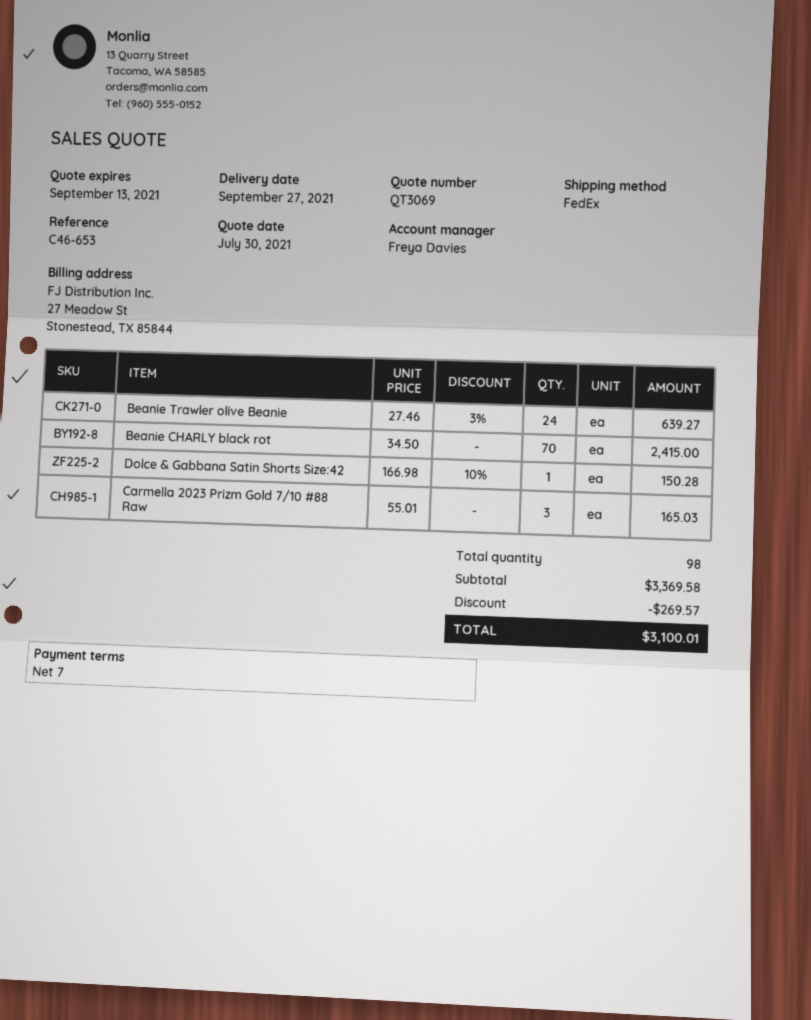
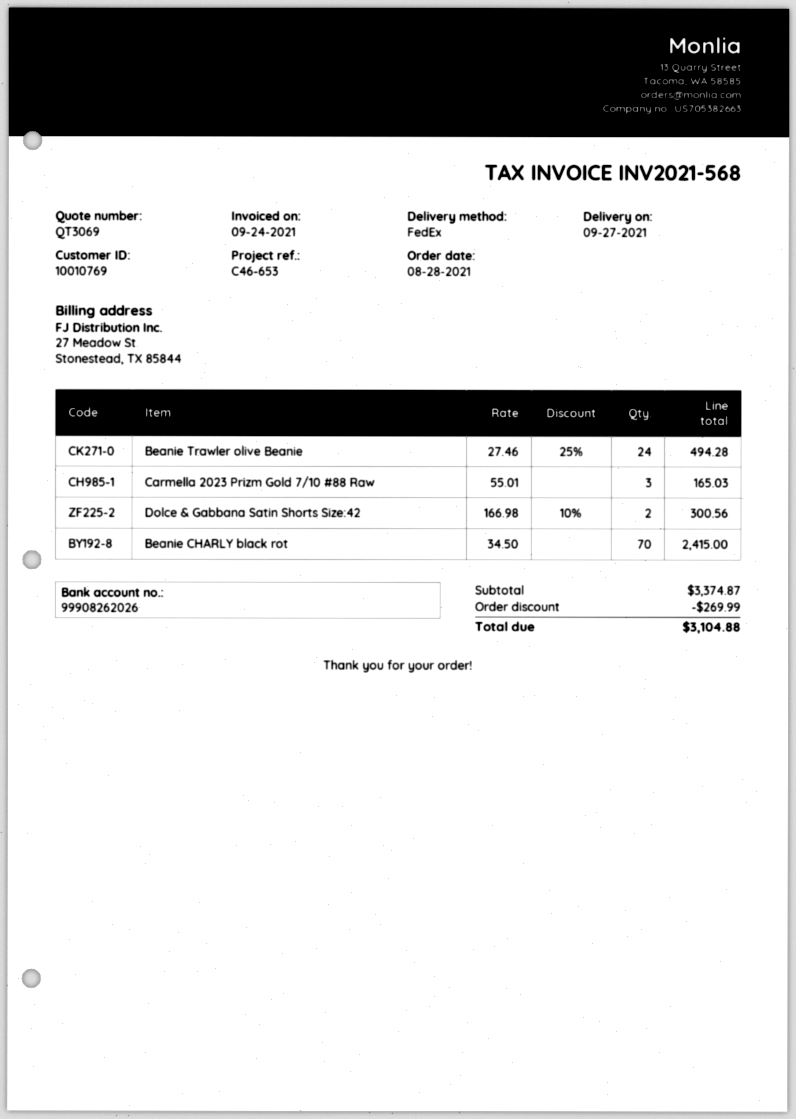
Beanie Trawler olive Beanie: 24 x 27.46 - 3% = 639.27 -> 24 x 27.46 - 25% = 494.28
Dolce & Gabbana Satin Shorts Size:42: 1 x 166.98 - 10% = 150.28 -> 2 x 166.98 - 10% = 300.56
subtotal: 3369.58 -> 3374.87
discount: 269.57 -> 269.99
total: 3100.01 -> 3104.88

